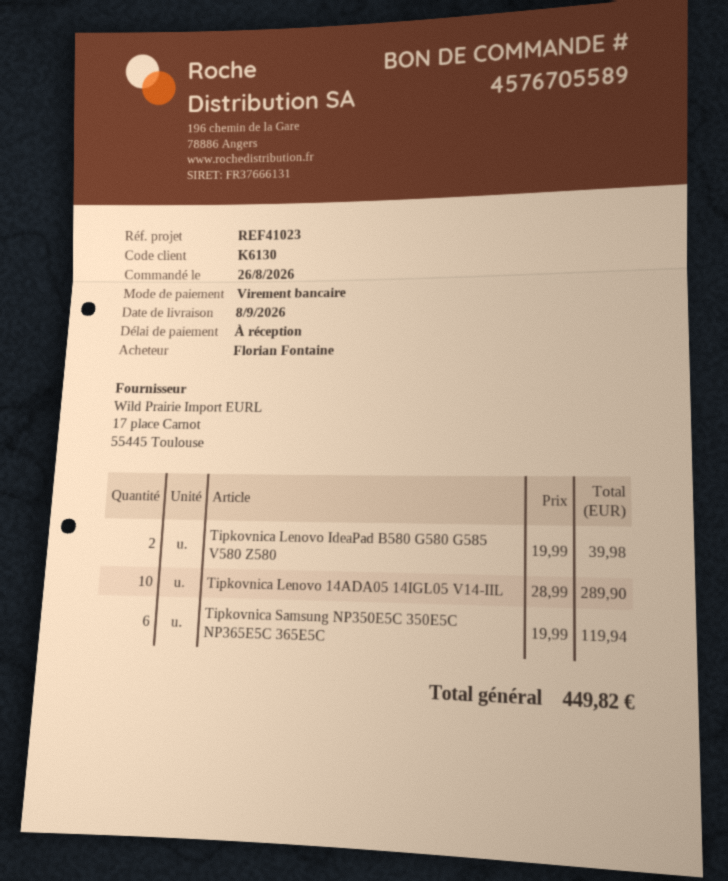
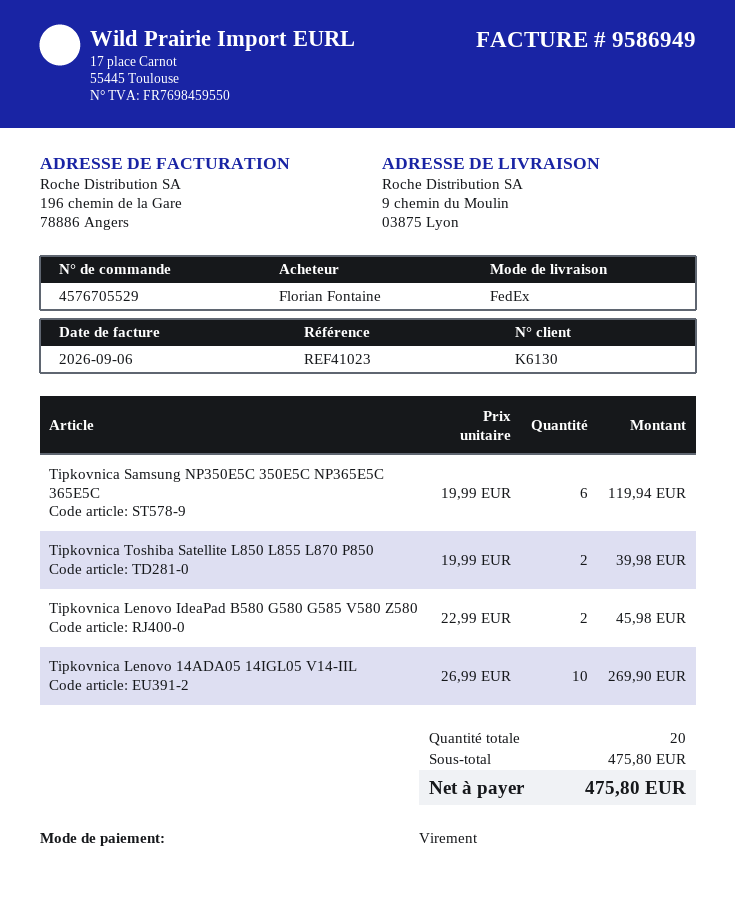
order number: 4576705589 -> 4576705529
Tipkovnica Lenovo IdeaPad B580 G580 G585 V580 Z580: 2 x 19.99 = 39.98 -> 2 x 22.99 = 45.98
Tipkovnica Lenovo 14ADA05 14IGL05 V14-IIL: 10 x 28.99 = 289.90 -> 10 x 26.99 = 269.90
Tipkovnica Toshiba Satellite L850 L855 L870 P850: none -> 2 x 19.99 = 39.98
total: 449.82 -> 475.80

